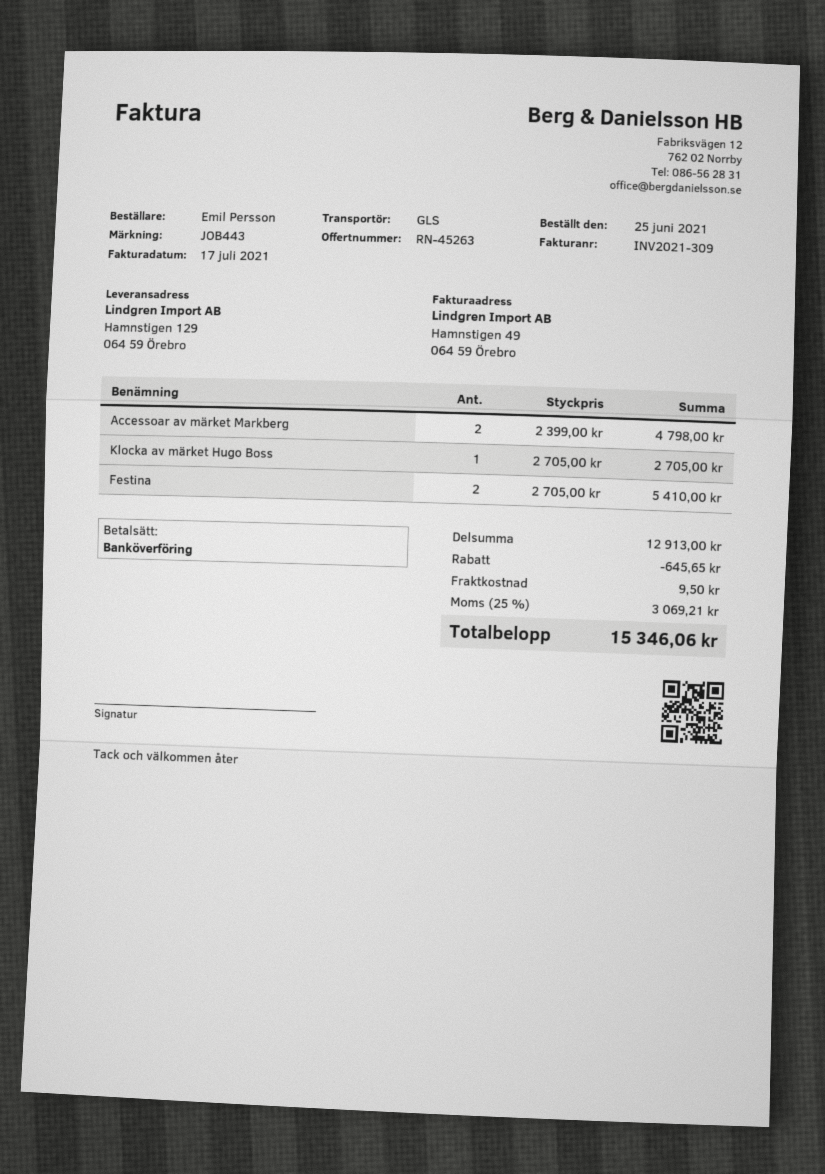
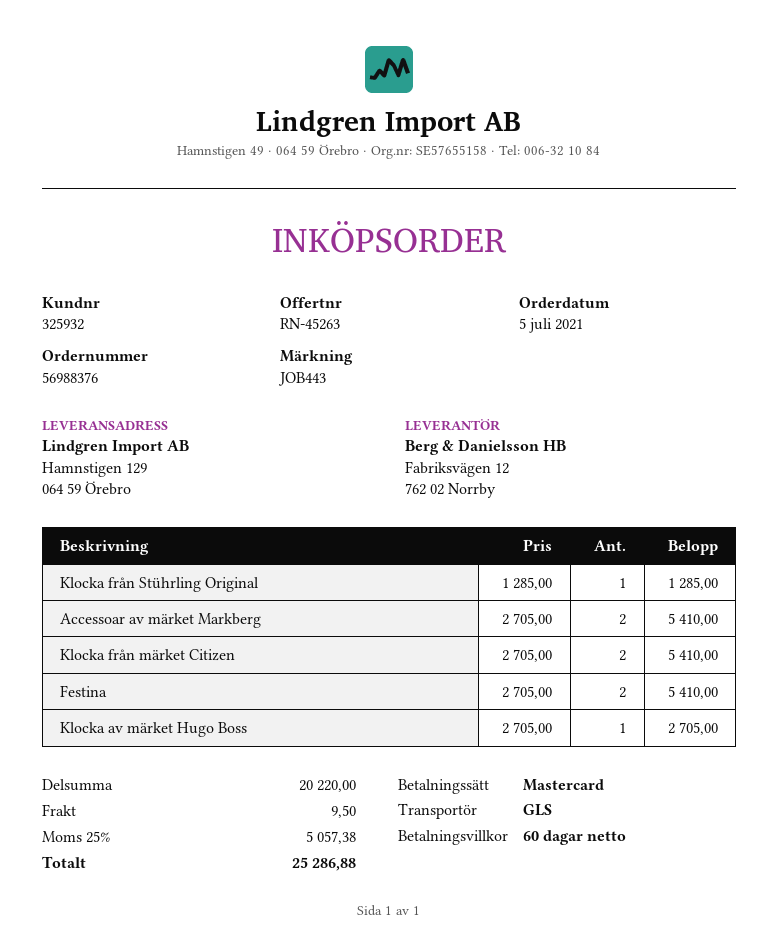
order date: 2021-06-25 -> 2021-07-05
payment method: bank transfer -> Mastercard
Accessoar av märket Markberg: 2 x 2399.00 = 4798.00 -> 2 x 2705.00 = 5410.00
Klocka från Stührling Original: none -> 1 x 1285.00 = 1285.00
Klocka från märket Citizen: none -> 2 x 2705.00 = 5410.00
subtotal: 12913.00 -> 20220.00
discount: 645.65 -> none
tax: 25% = 3069.21 -> 25% = 5057.38
total: 15346.06 -> 25286.88

